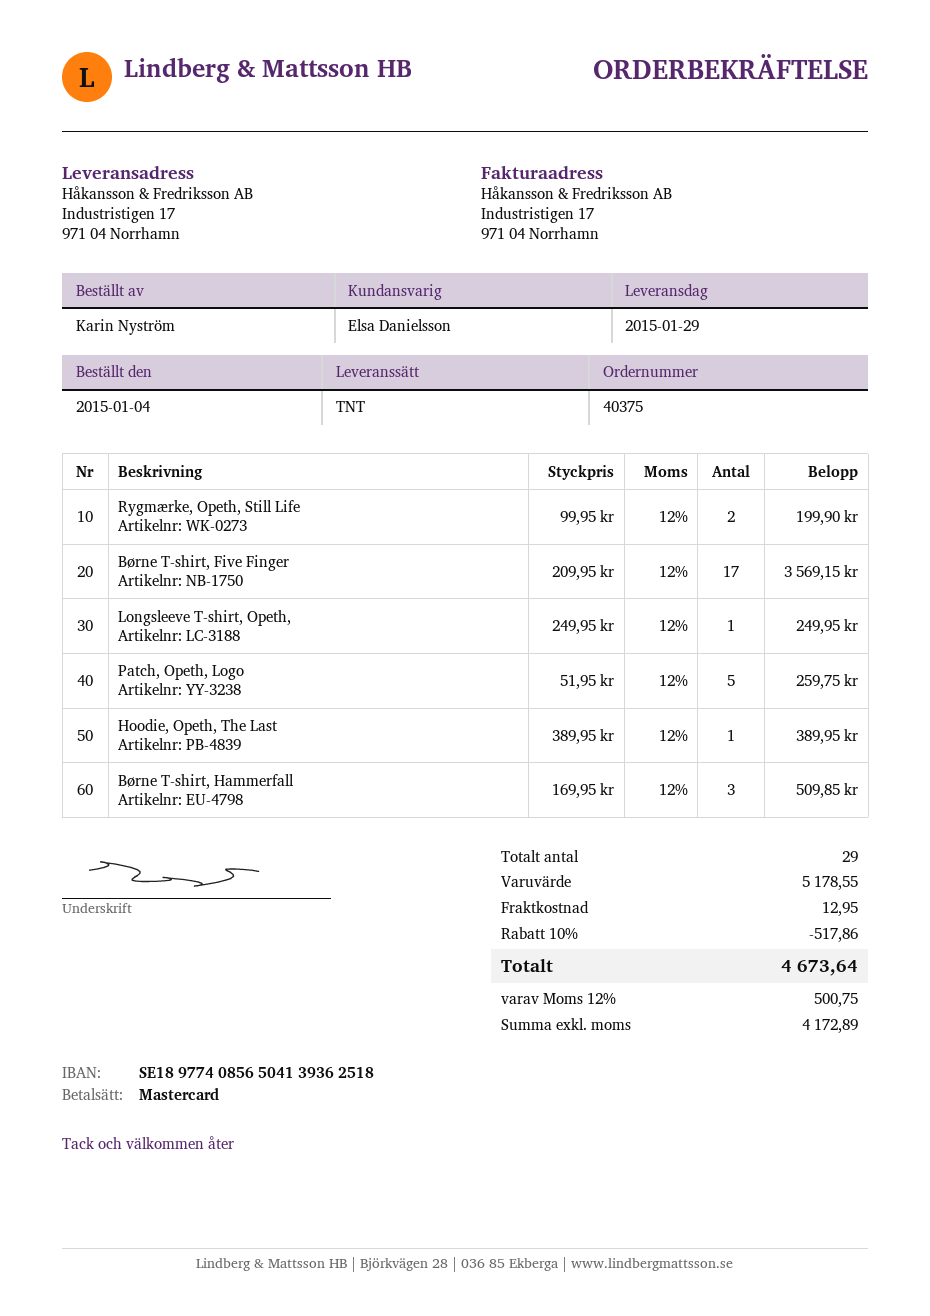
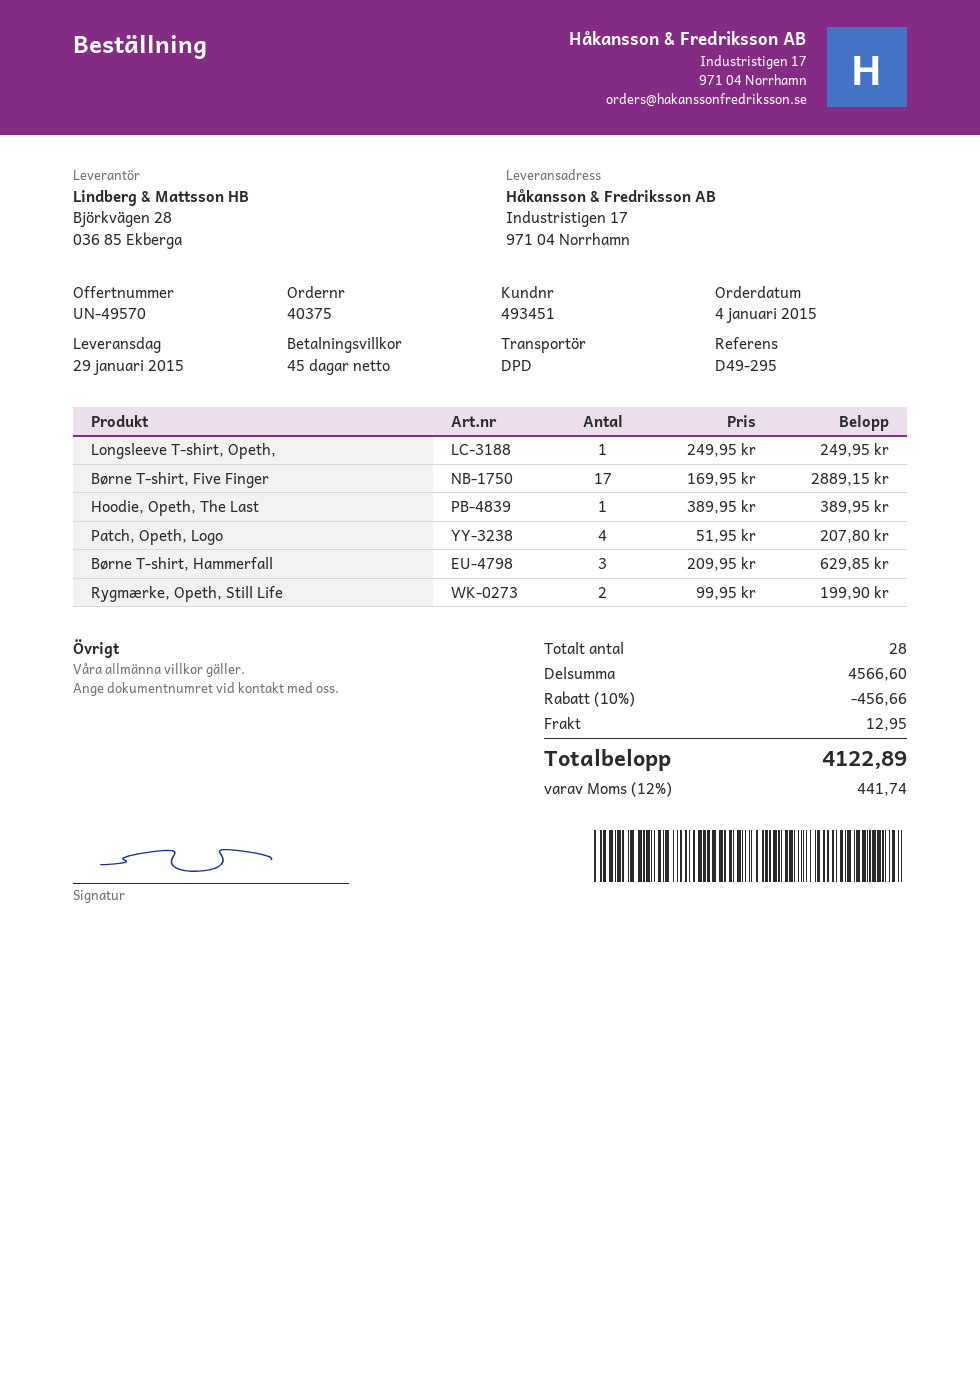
shipping method: TNT -> DPD
Børne T-shirt, Five Finger: 17 x 209.95 = 3569.15 -> 17 x 169.95 = 2889.15
Patch, Opeth, Logo: 5 x 51.95 = 259.75 -> 4 x 51.95 = 207.80
Børne T-shirt, Hammerfall: 3 x 169.95 = 509.85 -> 3 x 209.95 = 629.85
total quantity: 29 -> 28
subtotal: 5178.55 -> 4566.60
discount: 10% = 517.86 -> 10% = 456.66
tax: 12% = 500.75 -> 12% = 441.74
total: 4673.64 -> 4122.89

